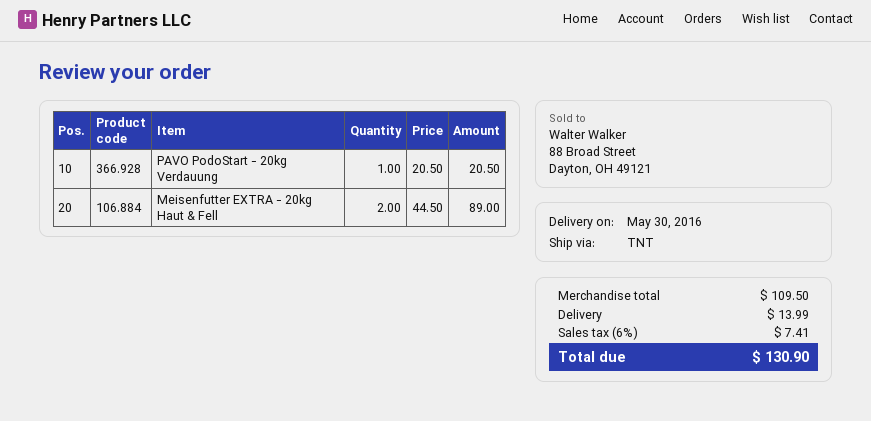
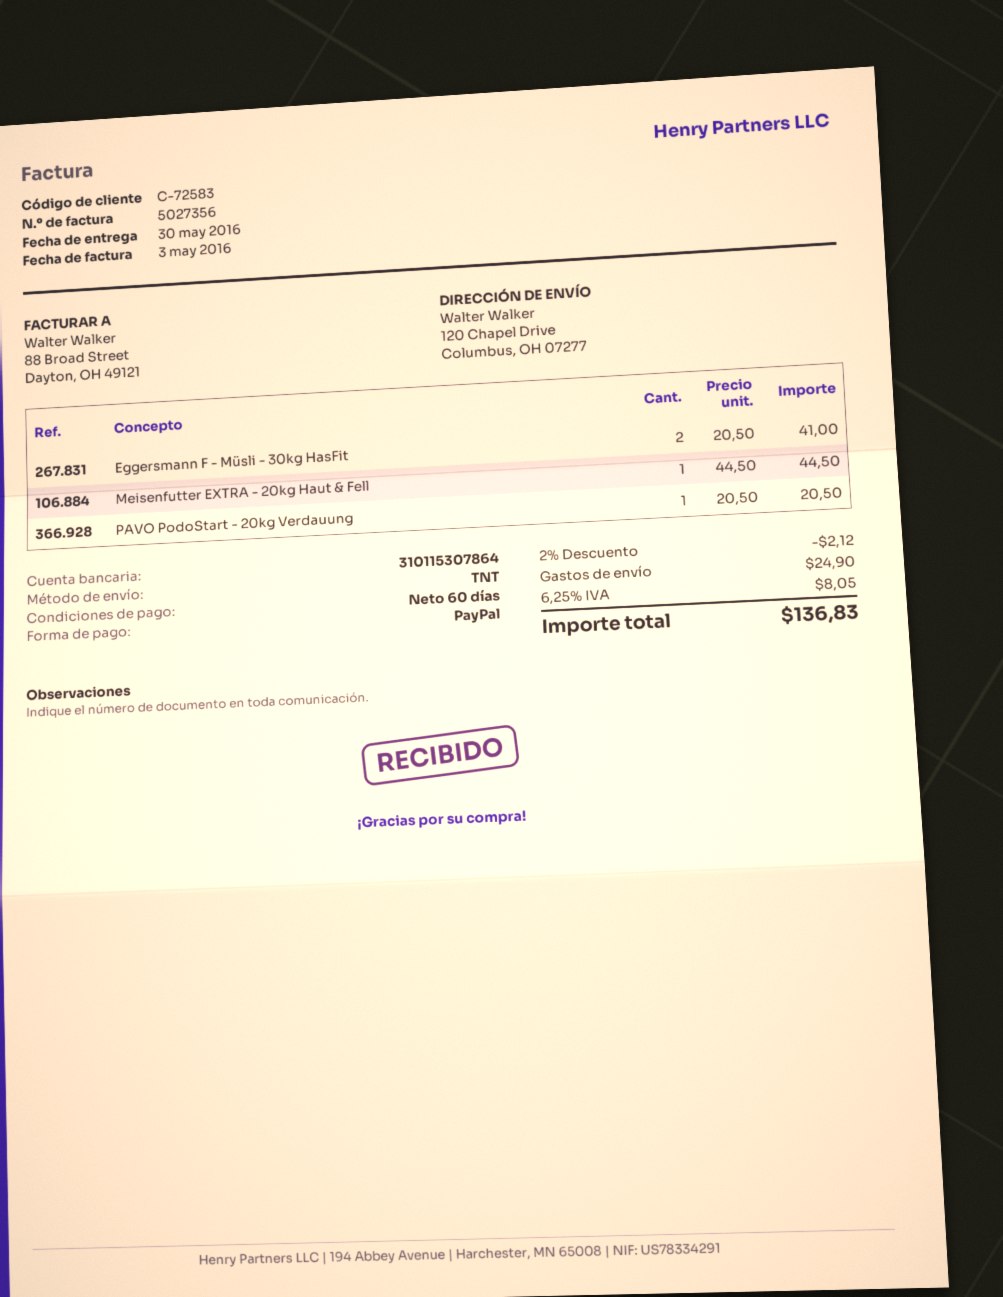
Meisenfutter EXTRA - 20kg Haut & Fell: 2 x 44.50 = 89.00 -> 1 x 44.50 = 44.50
Eggersmann F - Müsli - 30kg HasFit: none -> 2 x 20.50 = 41.00
discount: none -> 2% = 2.12
shipping: 13.99 -> 24.90
tax: 6% = 7.41 -> 6.25% = 8.05
total: 130.90 -> 136.83

